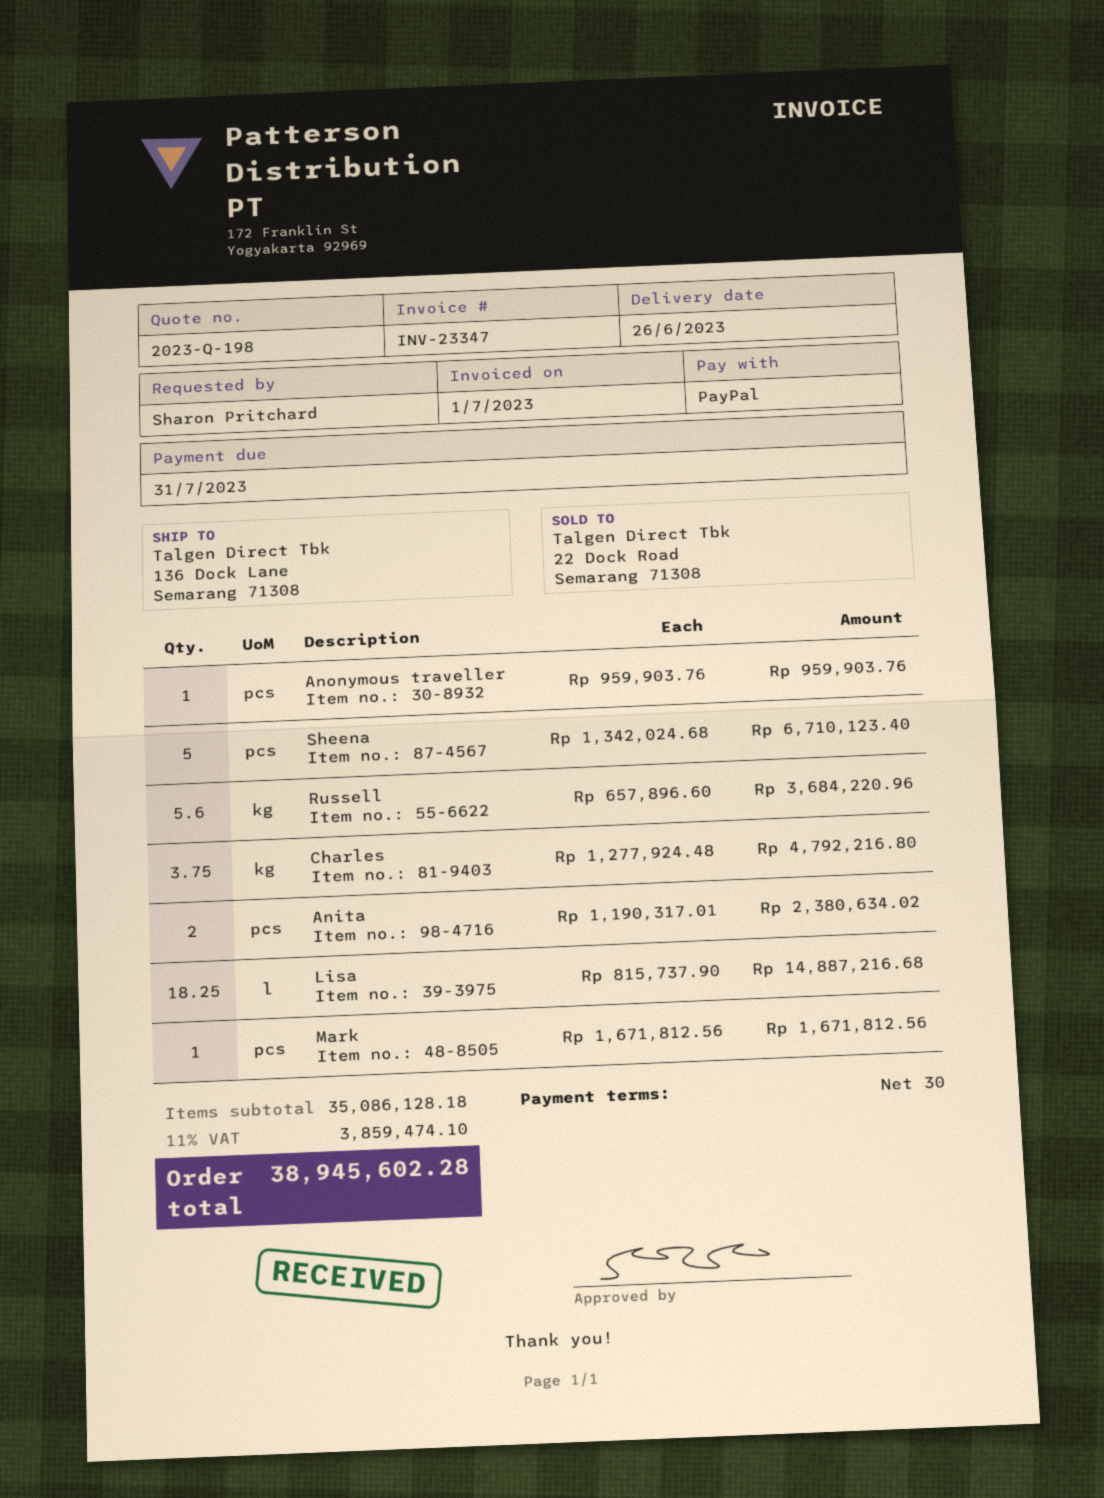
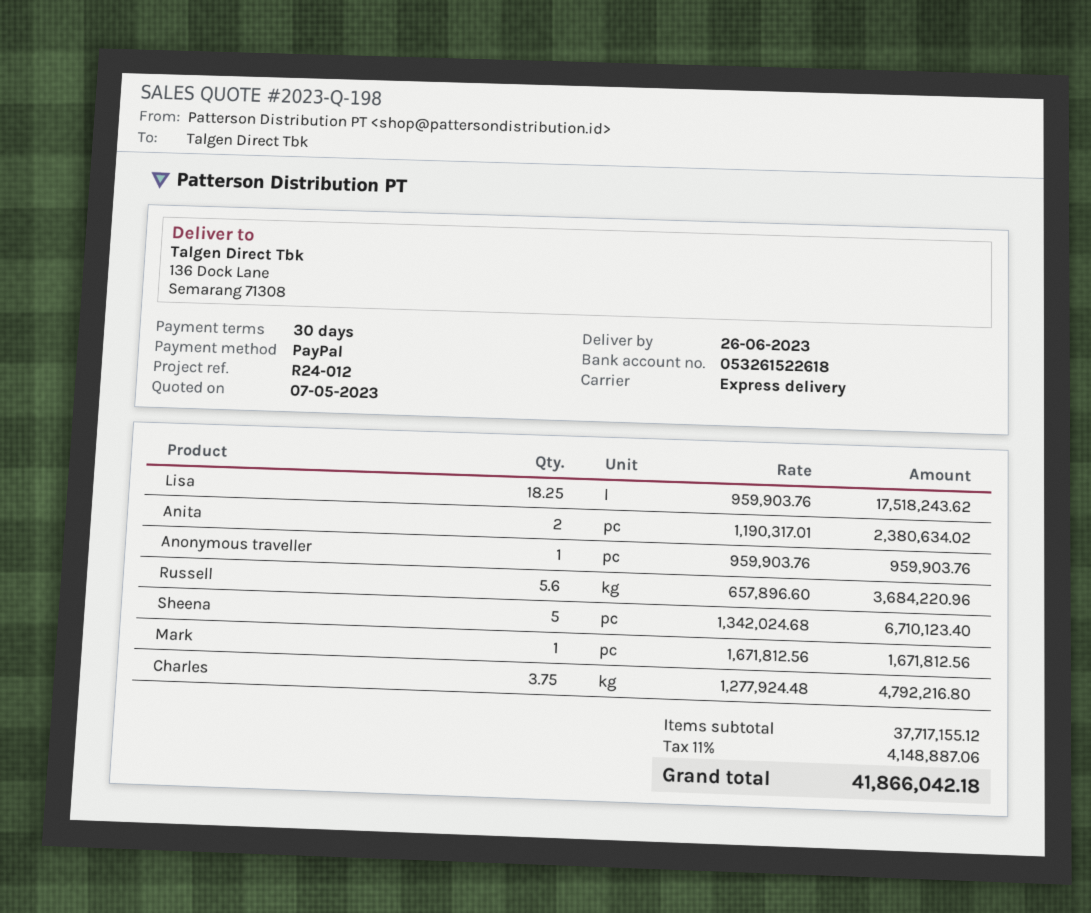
Lisa: 18.25 x 815737.90 = 14887216.68 -> 18.25 x 959903.76 = 17518243.62
subtotal: 35086128.18 -> 37717155.12
tax: 11% = 3859474.10 -> 11% = 4148887.06
total: 38945602.28 -> 41866042.18

